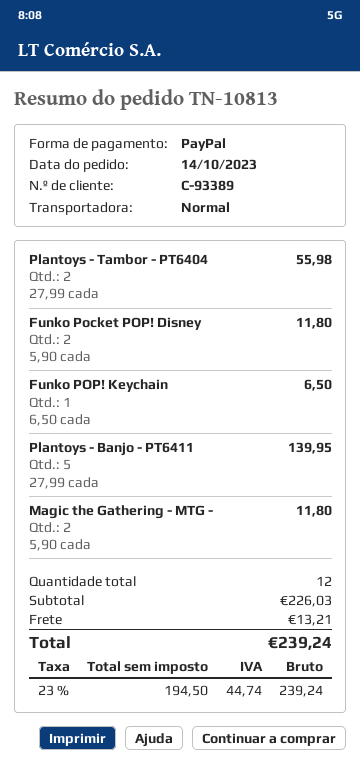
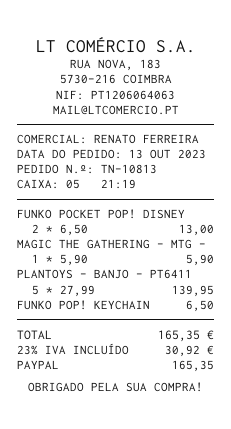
order date: 2023-10-14 -> 2023-10-13
Plantoys - Tambor - PT6404: 2 x 27.99 = 55.98 -> none
Funko Pocket POP! Disney: 2 x 5.90 = 11.80 -> 2 x 6.50 = 13.00
Magic the Gathering - MTG -: 2 x 5.90 = 11.80 -> 1 x 5.90 = 5.90
shipping: 13.21 -> none
tax: 23% = 44.74 -> 23% = 30.92
total: 239.24 -> 165.35

